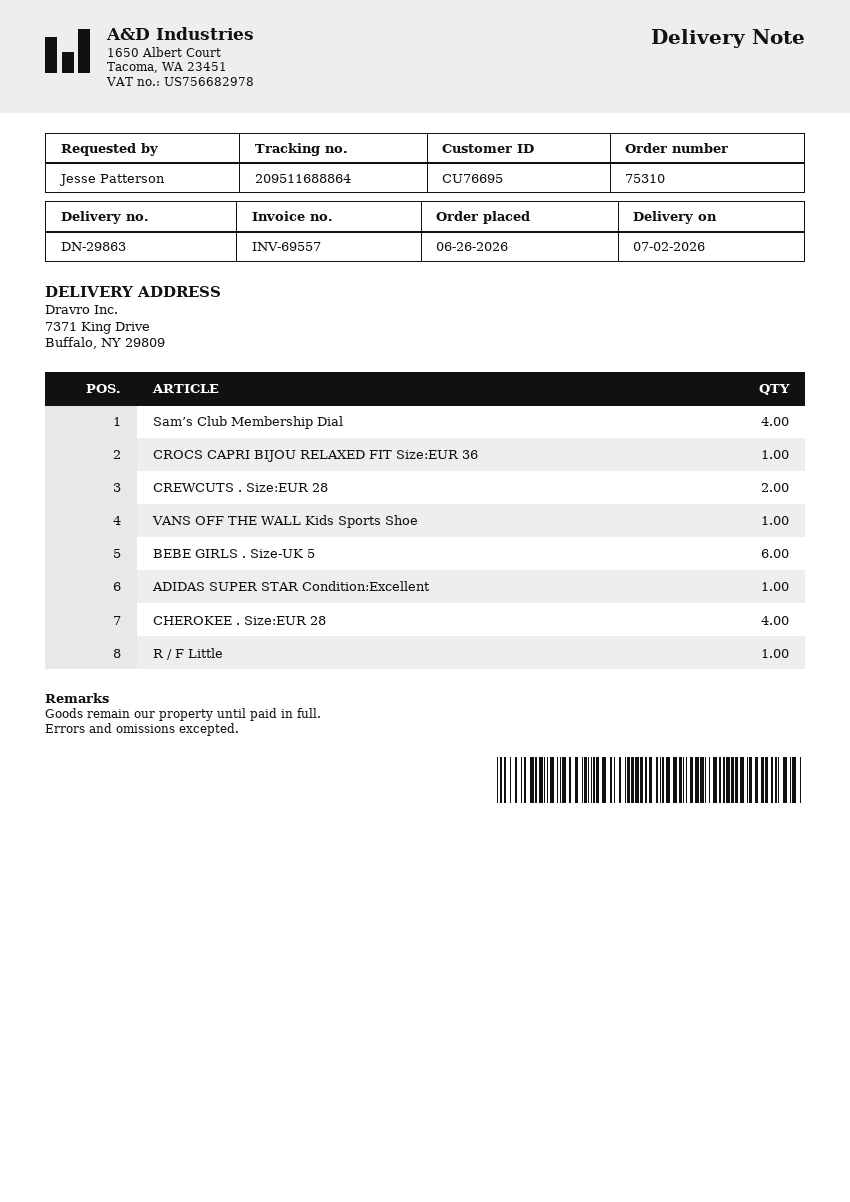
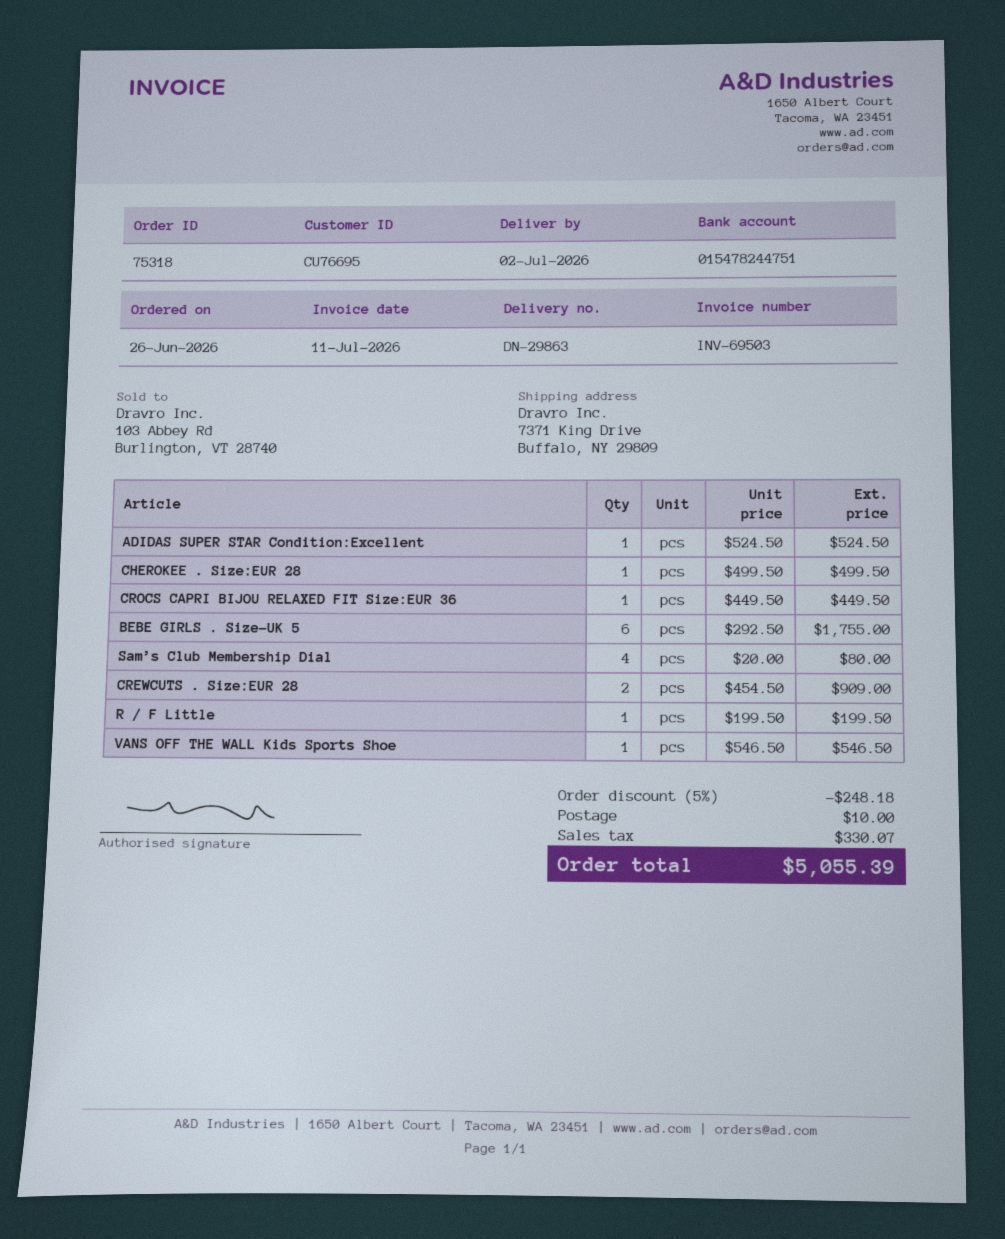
order number: 75310 -> 75318
invoice number: INV-69557 -> INV-69503
CHEROKEE . Size:EUR 28: 4 -> 1

